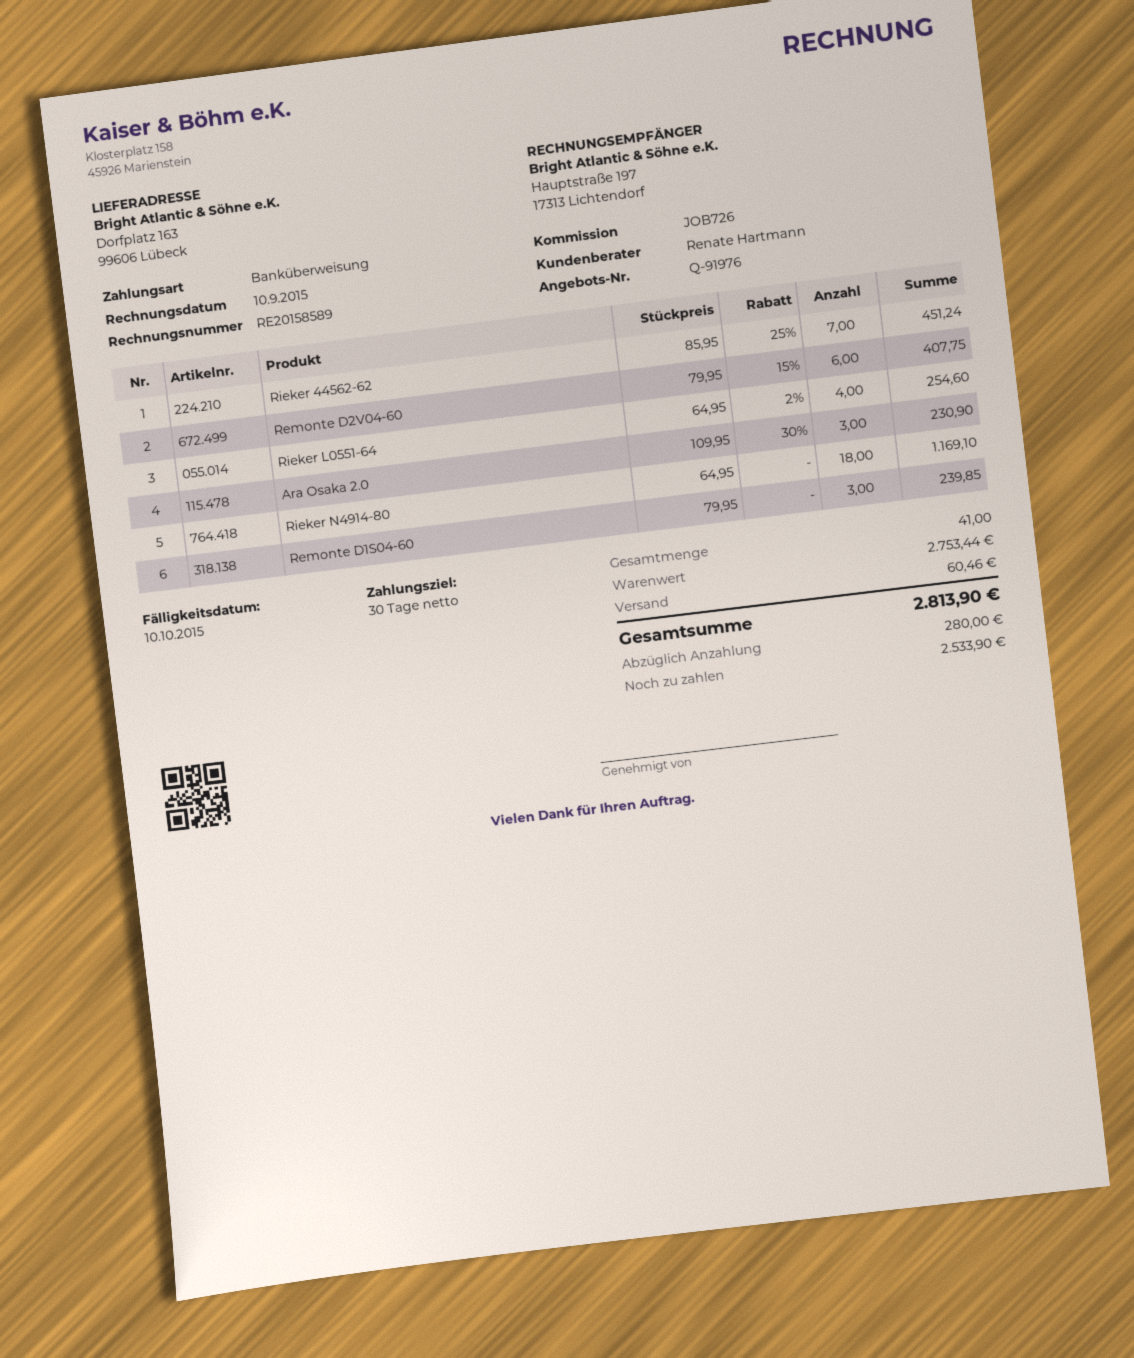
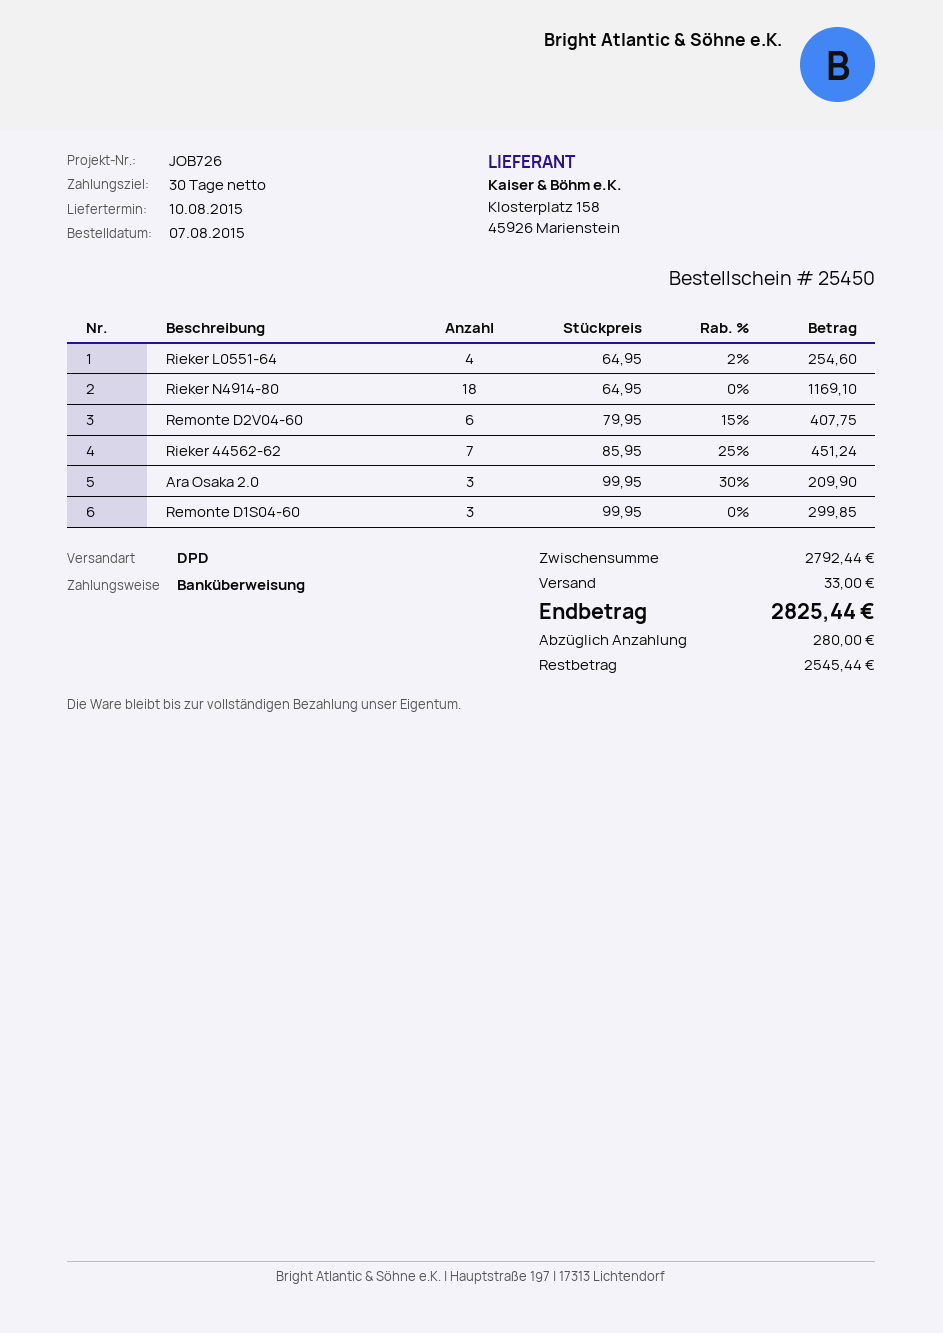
Ara Osaka 2.0: 3 x 109.95 - 30% = 230.90 -> 3 x 99.95 - 30% = 209.90
Remonte D1S04-60: 3 x 79.95 = 239.85 -> 3 x 99.95 = 299.85
subtotal: 2753.44 -> 2792.44
shipping: 60.46 -> 33.00
total: 2813.90 -> 2825.44
balance: 2533.90 -> 2545.44

